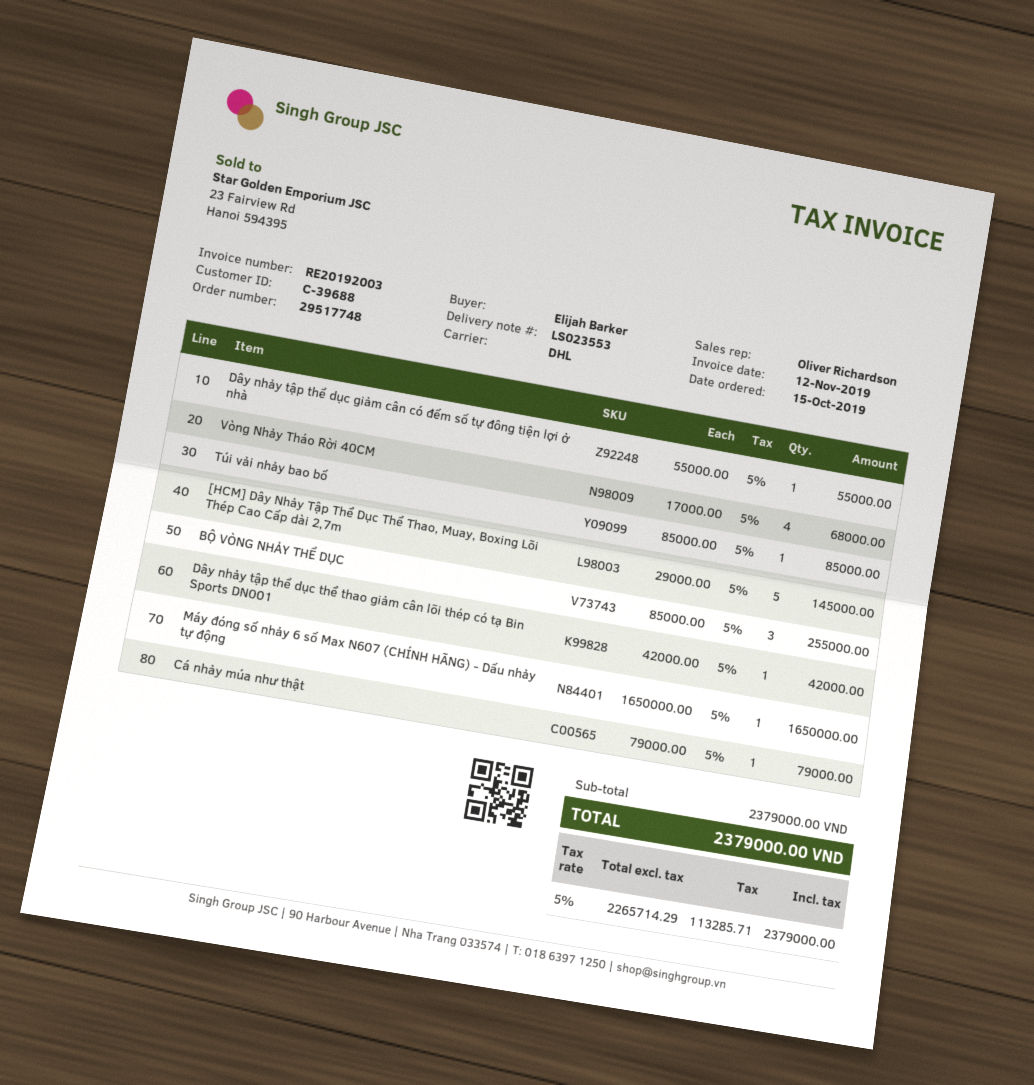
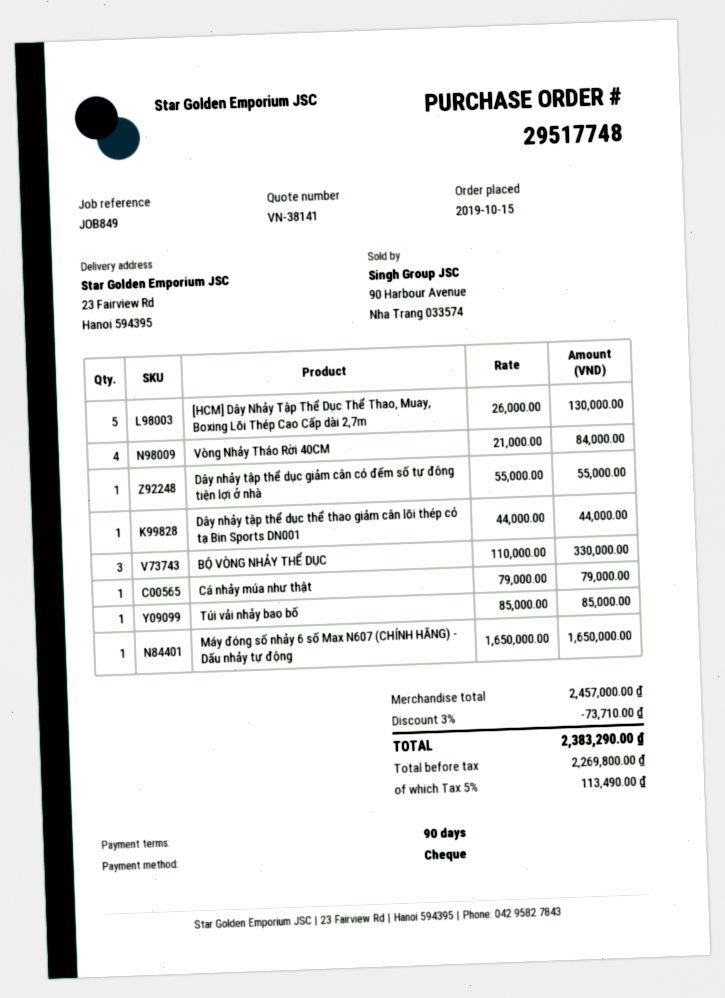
Vòng Nhảy Tháo Rời 40CM: 4 x 17000.00 = 68000.00 -> 4 x 21000.00 = 84000.00
[HCM] Dây Nhảy Tập Thể Dục Thể Thao, Muay, Boxing Lõi Thép Cao Cấp dài 2,7m: 5 x 29000.00 = 145000.00 -> 5 x 26000.00 = 130000.00
BỘ VÒNG NHẢY THỂ DỤC: 3 x 85000.00 = 255000.00 -> 3 x 110000.00 = 330000.00
Dây nhảy tập thể dục thể thao giảm cân lõi thép có tạ Bin Sports DN001: 1 x 42000.00 = 42000.00 -> 1 x 44000.00 = 44000.00
subtotal: 2379000.00 -> 2457000.00
discount: none -> 3% = 73710.00
net: 2265714.29 -> 2269800.00
tax: 5% = 113285.71 -> 5% = 113490.00
total: 2379000.00 -> 2383290.00

